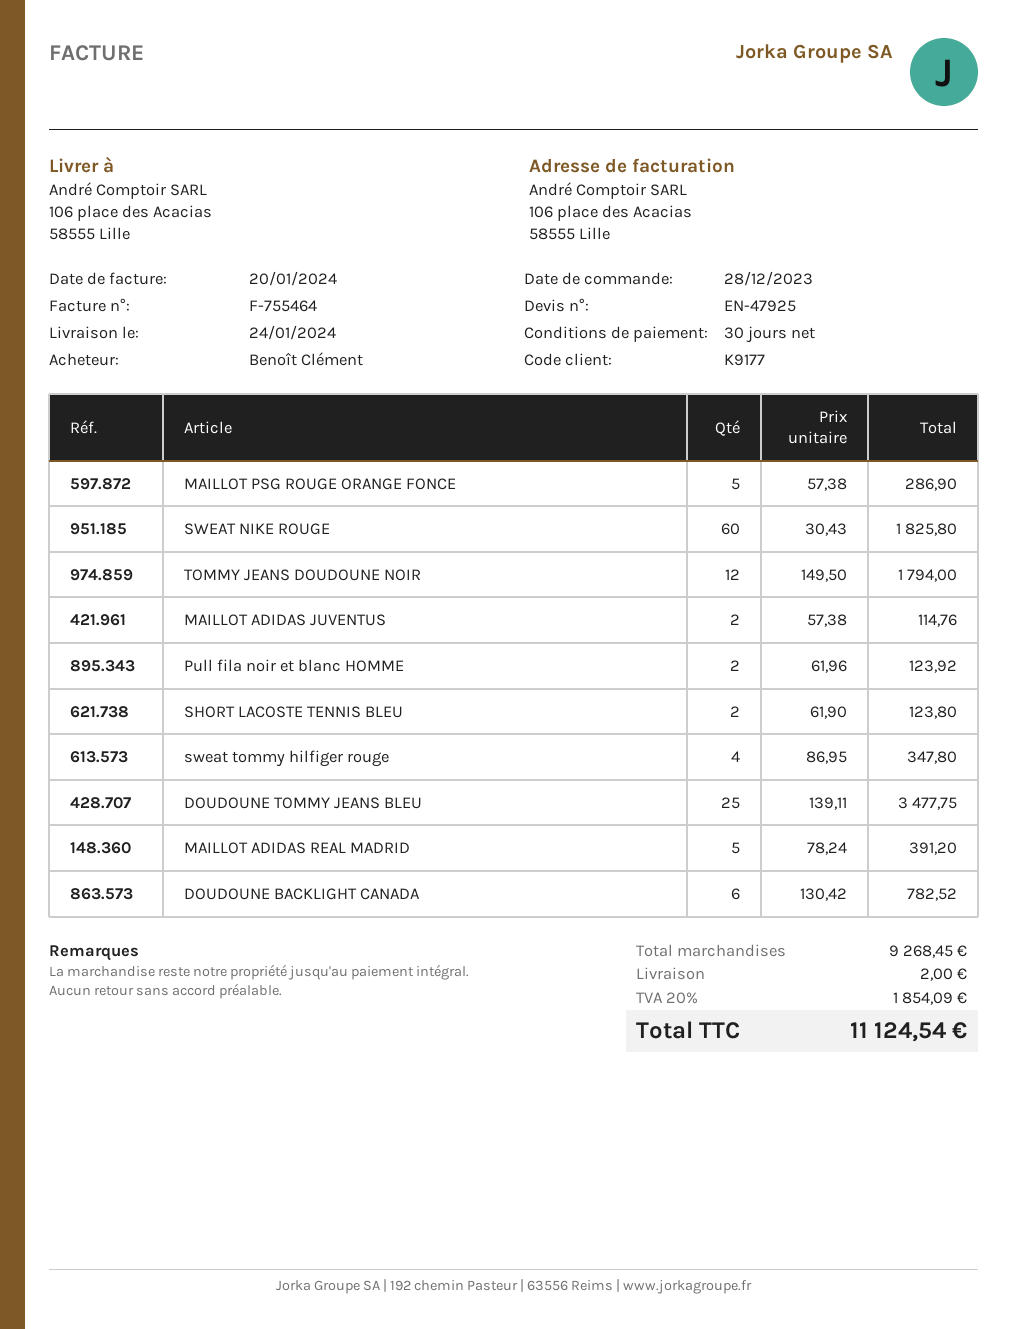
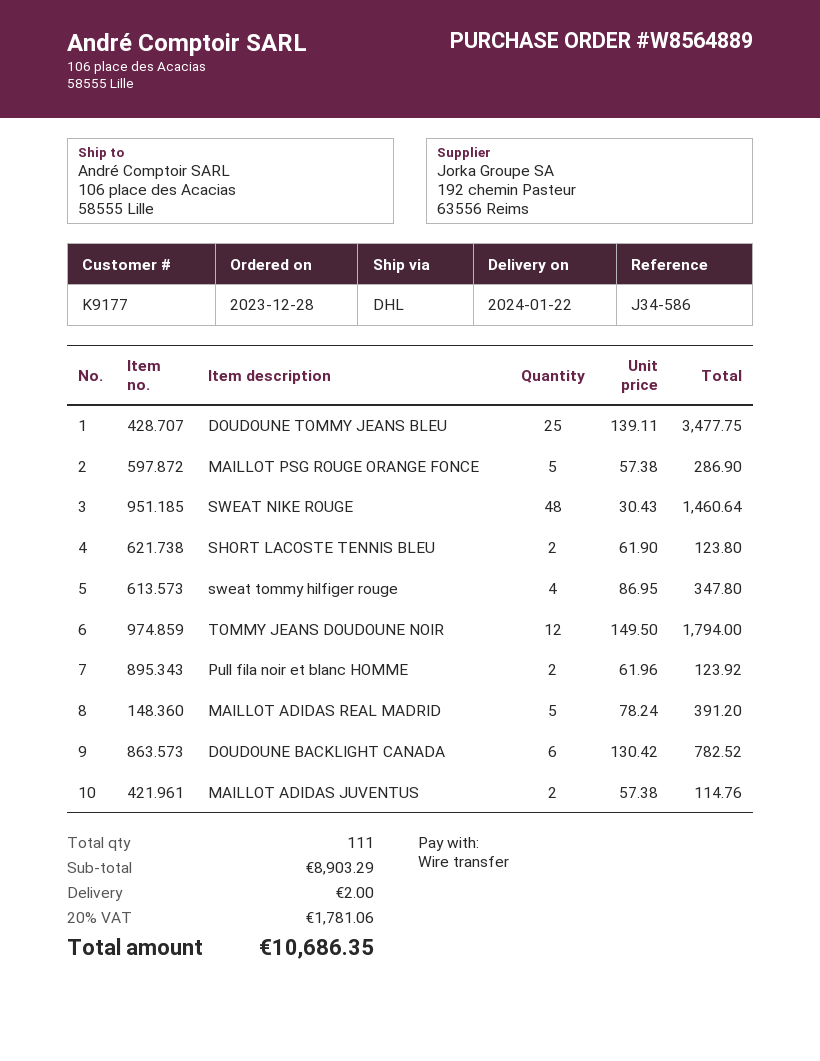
delivery date: 2024-01-24 -> 2024-01-22
SWEAT NIKE ROUGE: 60 x 30.43 = 1825.80 -> 48 x 30.43 = 1460.64
subtotal: 9268.45 -> 8903.29
tax: 20% = 1854.09 -> 20% = 1781.06
total: 11124.54 -> 10686.35

